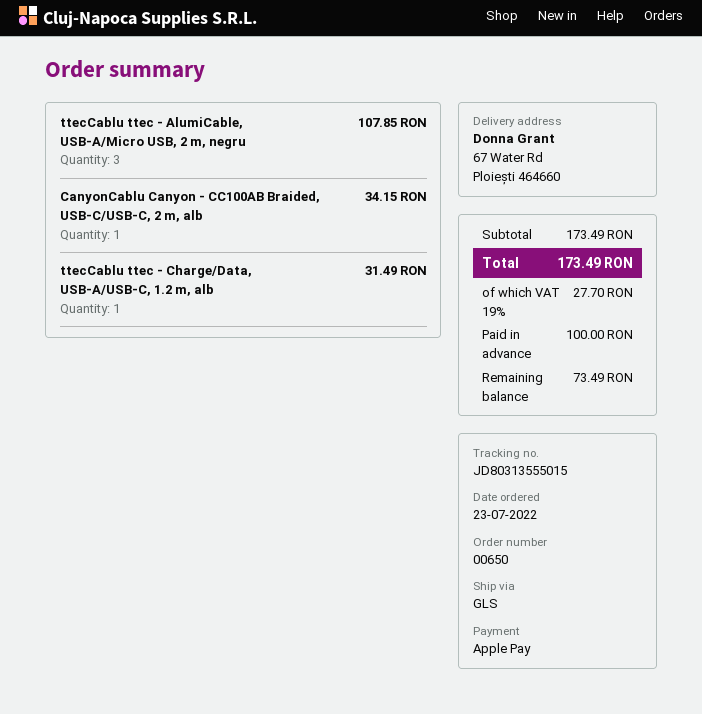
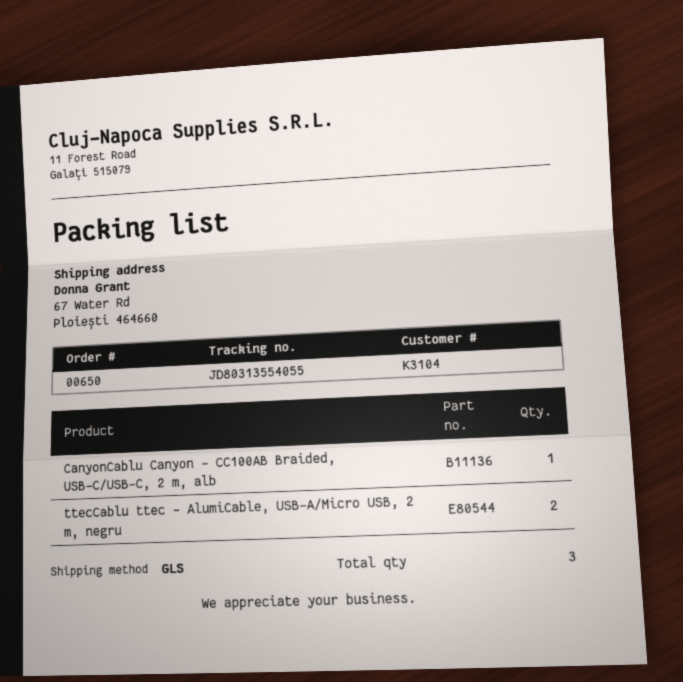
tracking number: JD80313555015 -> JD80313554055
ttecCablu ttec - AlumiCable, USB-A/Micro USB, 2 m, negru: 3 -> 2
ttecCablu ttec - Charge/Data, USB-A/USB-C, 1.2 m, alb: 1 -> none

